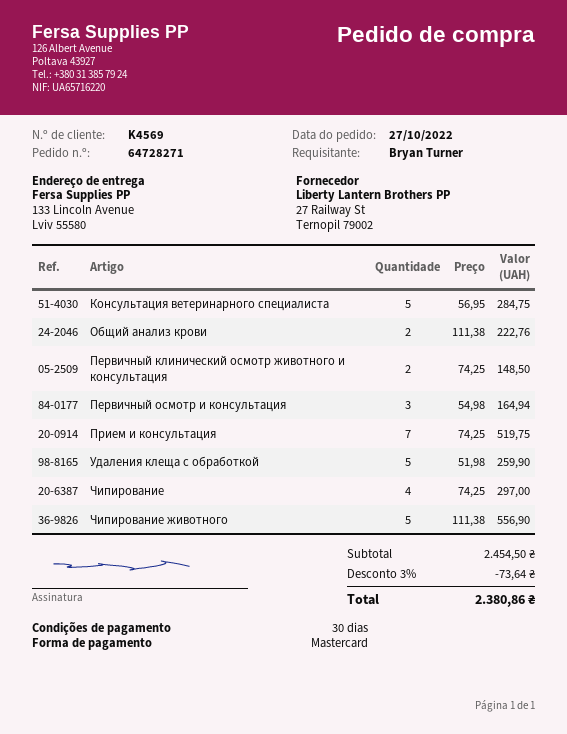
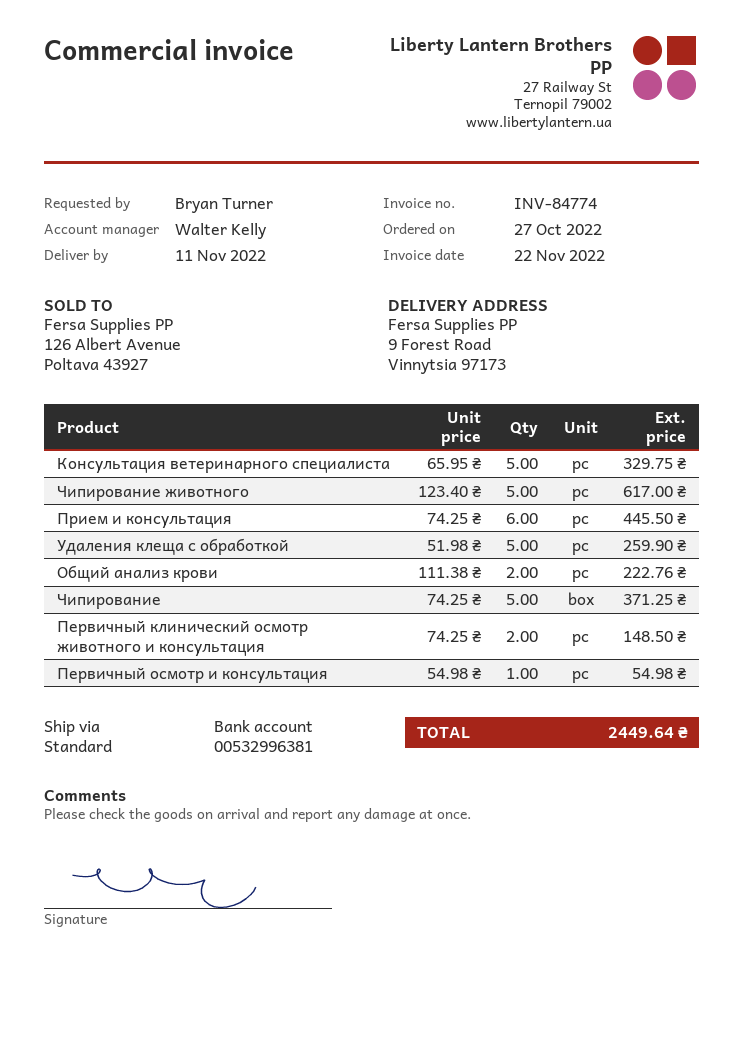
ship to: 133 Lincoln Avenue, Lviv 55580 -> 9 Forest Road, Vinnytsia 97173
Консультация ветеринарного специалиста: 5 x 56.95 = 284.75 -> 5 x 65.95 = 329.75
Первичный осмотр и консультация: 3 x 54.98 = 164.94 -> 1 x 54.98 = 54.98
Прием и консультация: 7 x 74.25 = 519.75 -> 6 x 74.25 = 445.50
Чипирование: 4 x 74.25 = 297.00 -> 5 x 74.25 = 371.25
Чипирование животного: 5 x 111.38 = 556.90 -> 5 x 123.40 = 617.00
discount: 3% = 73.64 -> none
total: 2380.86 -> 2449.64

